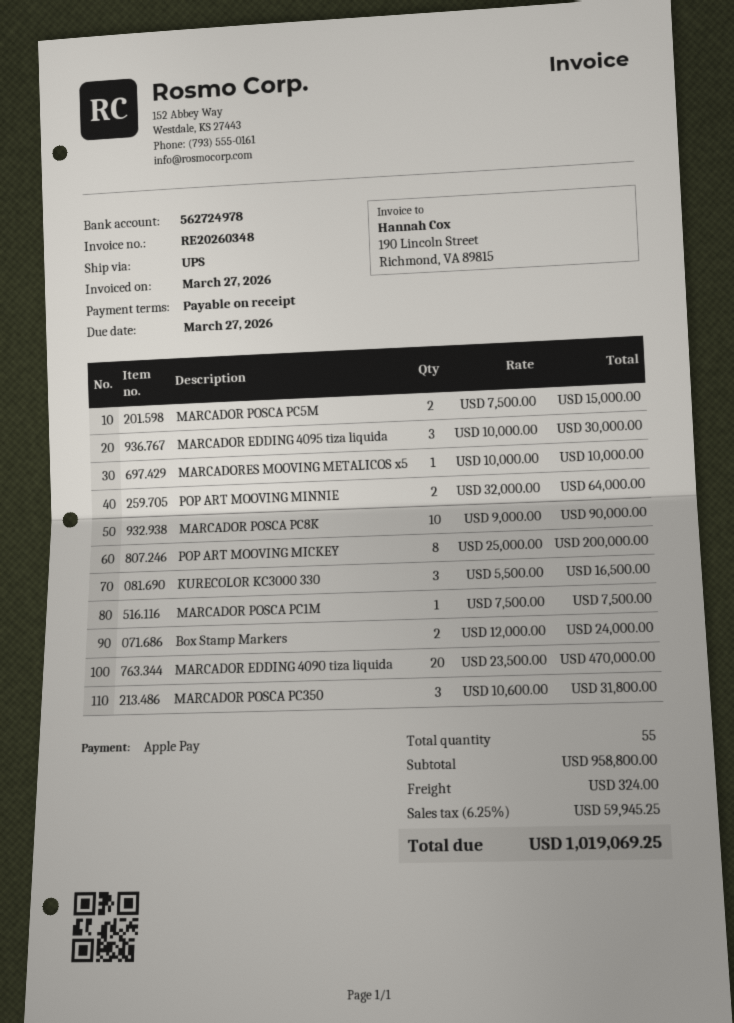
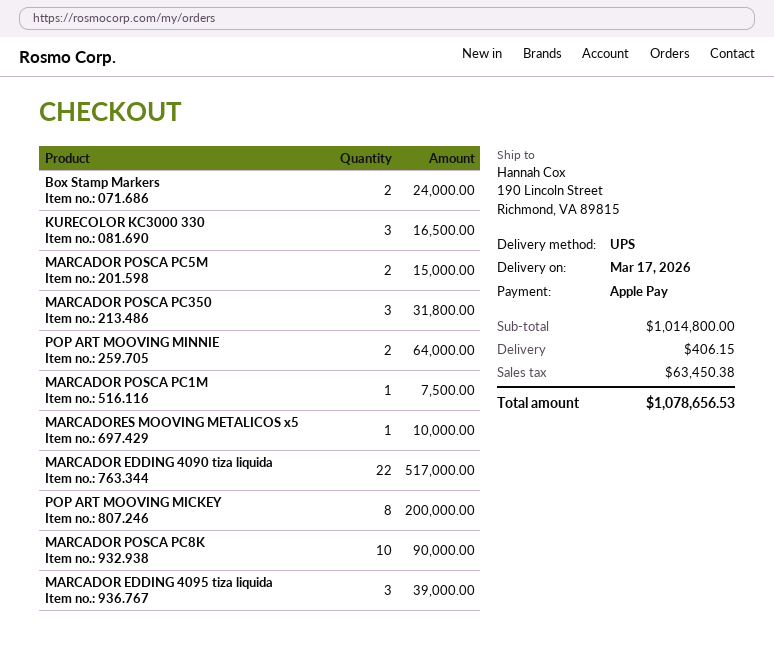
MARCADOR EDDING 4095 tiza liquida: 3 for 30000.00 -> 3 for 39000.00
MARCADOR EDDING 4090 tiza liquida: 20 for 470000.00 -> 22 for 517000.00
subtotal: 958800.00 -> 1014800.00
shipping: 324.00 -> 406.15
tax: 59945.25 -> 63450.38
total: 1019069.25 -> 1078656.53

